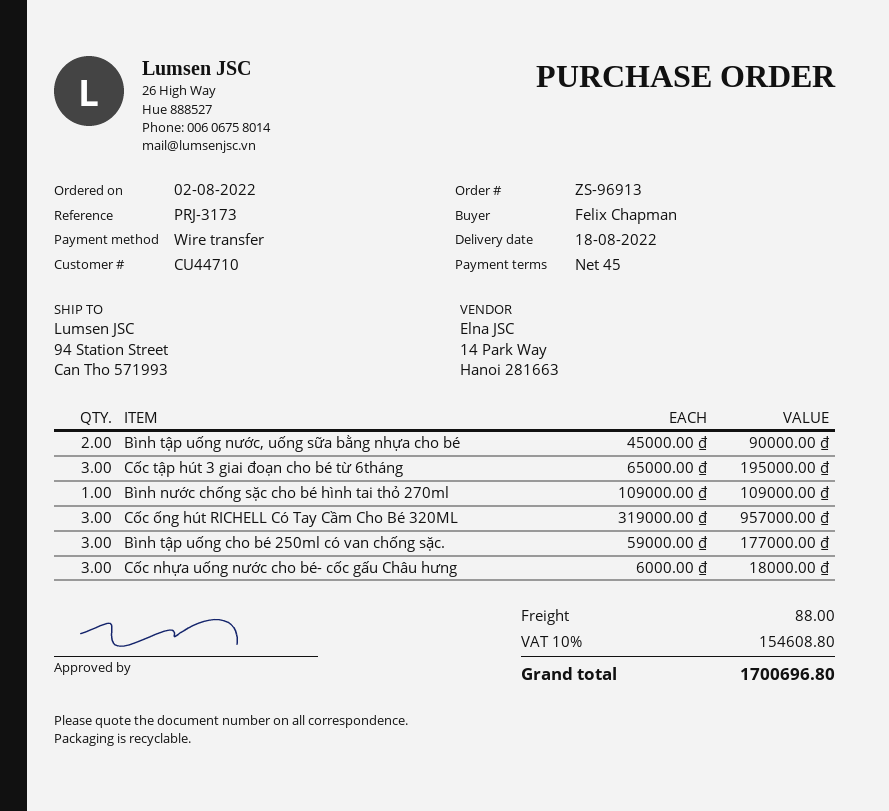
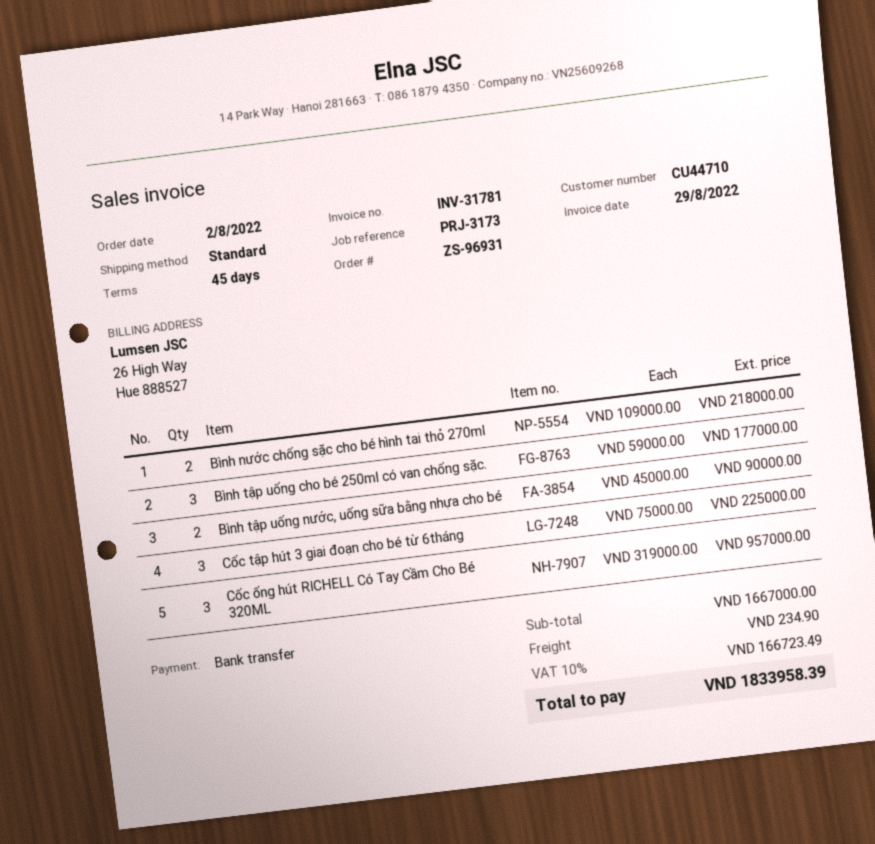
order number: ZS-96913 -> ZS-96931
Cốc tập hút 3 giai đoạn cho bé từ 6tháng: 3 x 65000.00 = 195000.00 -> 3 x 75000.00 = 225000.00
Bình nước chống sặc cho bé hình tai thỏ 270ml: 1 x 109000.00 = 109000.00 -> 2 x 109000.00 = 218000.00
Cốc nhựa uống nước cho bé- cốc gấu Châu hưng: 3 x 6000.00 = 18000.00 -> none
shipping: 88.00 -> 234.90
tax: 10% = 154608.80 -> 10% = 166723.49
total: 1700696.80 -> 1833958.39

